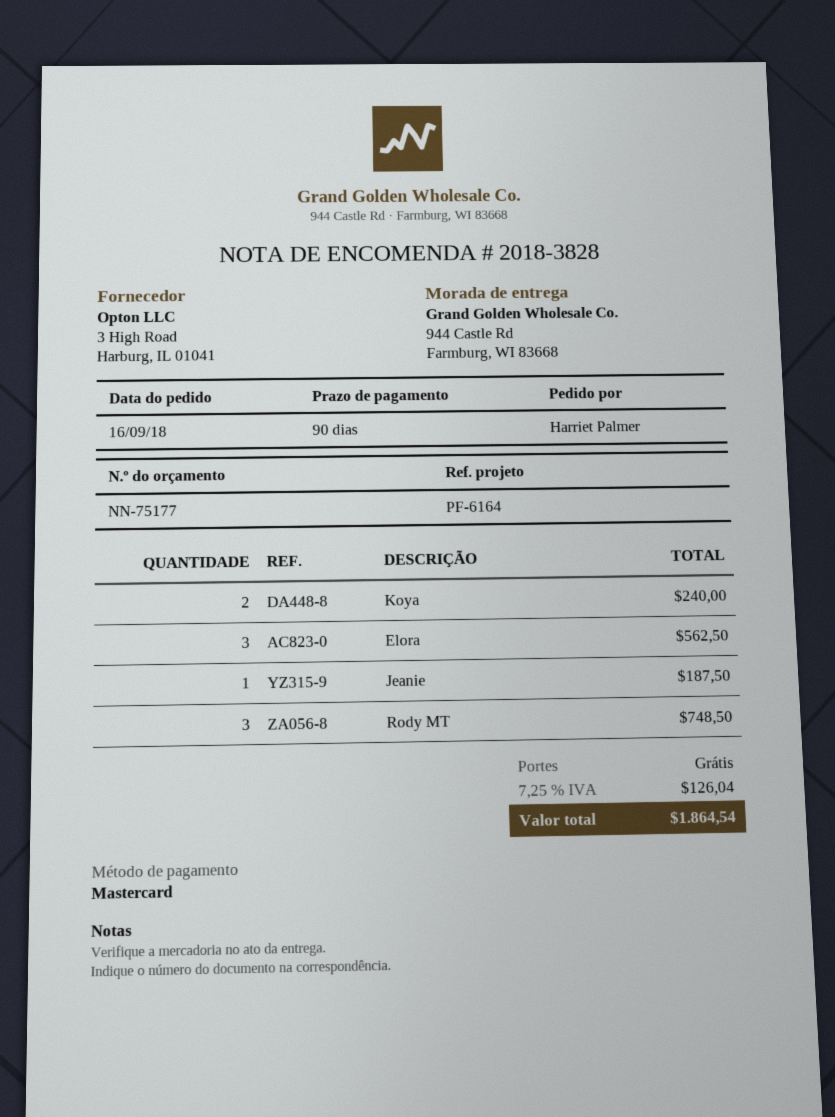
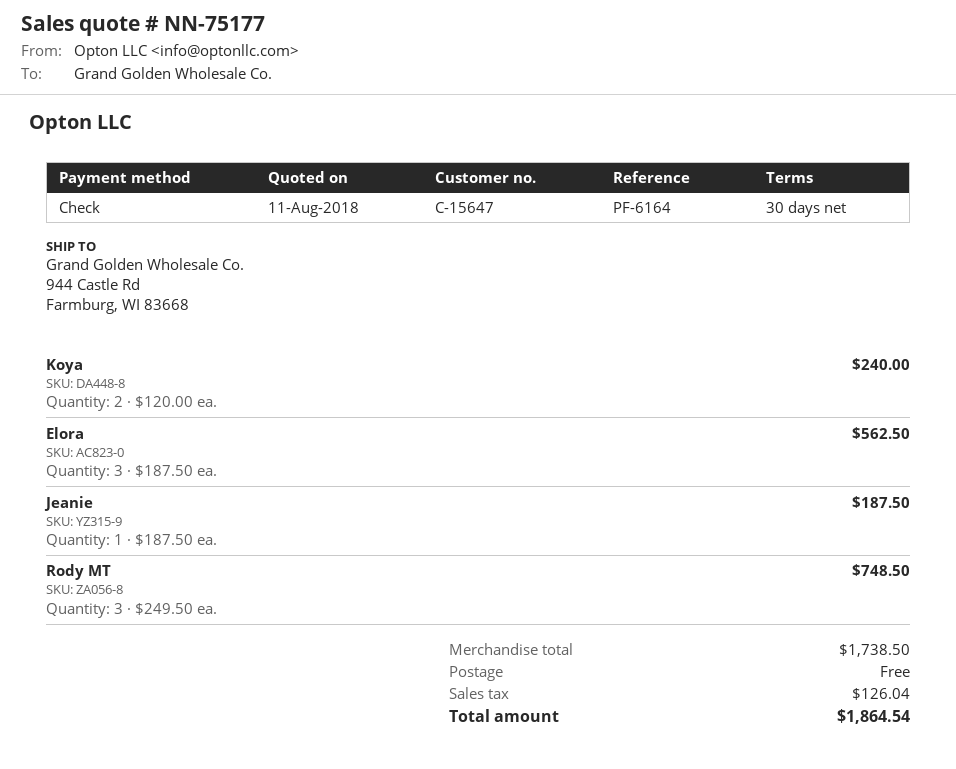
payment terms: 90 days -> 30 days
payment method: Mastercard -> cheque

